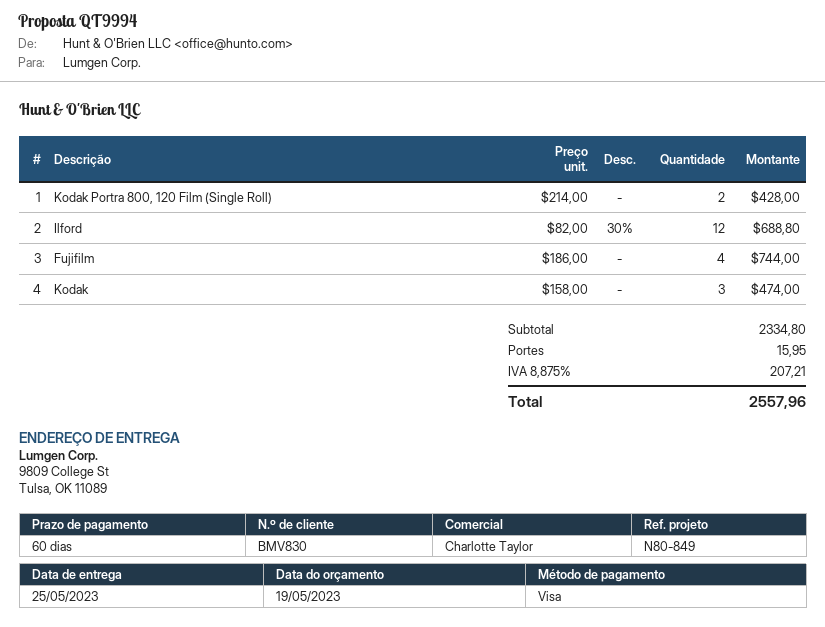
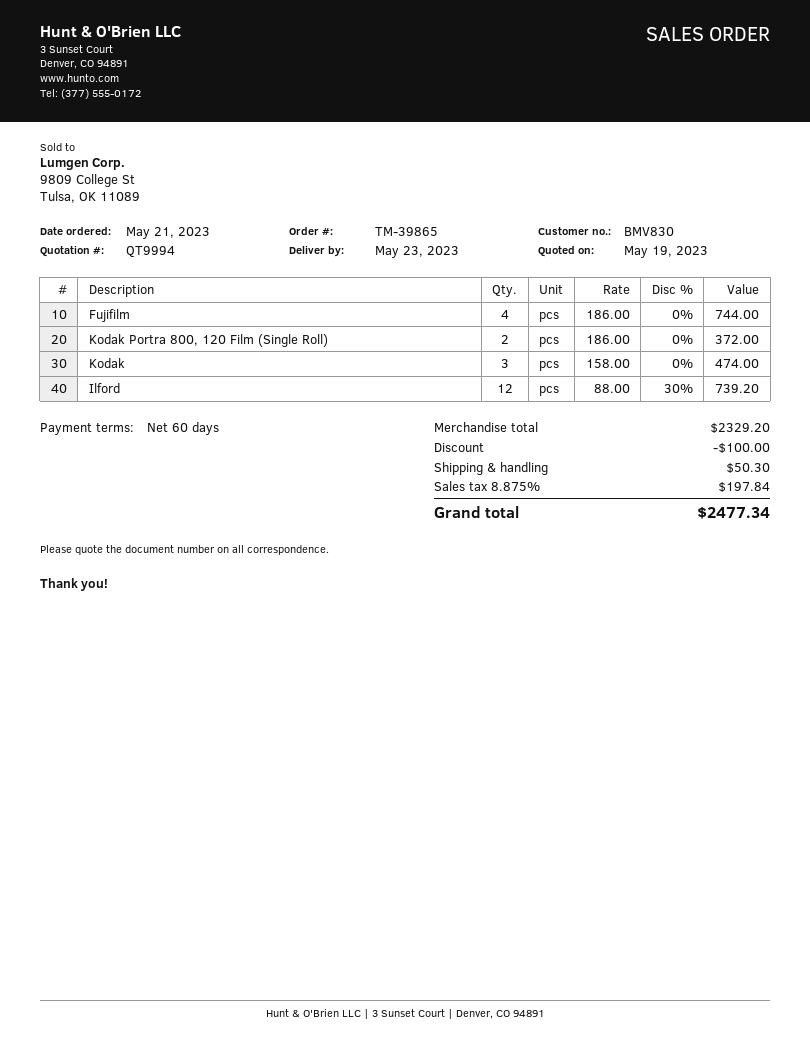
delivery date: 2023-05-25 -> 2023-05-23
Kodak Portra 800, 120 Film (Single Roll): 2 x 214.00 = 428.00 -> 2 x 186.00 = 372.00
Ilford: 12 x 82.00 - 30% = 688.80 -> 12 x 88.00 - 30% = 739.20
subtotal: 2334.80 -> 2329.20
discount: none -> 100.00
shipping: 15.95 -> 50.30
tax: 8.875% = 207.21 -> 8.875% = 197.84
total: 2557.96 -> 2477.34

